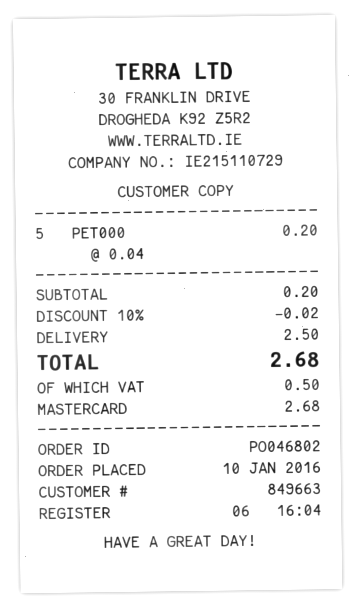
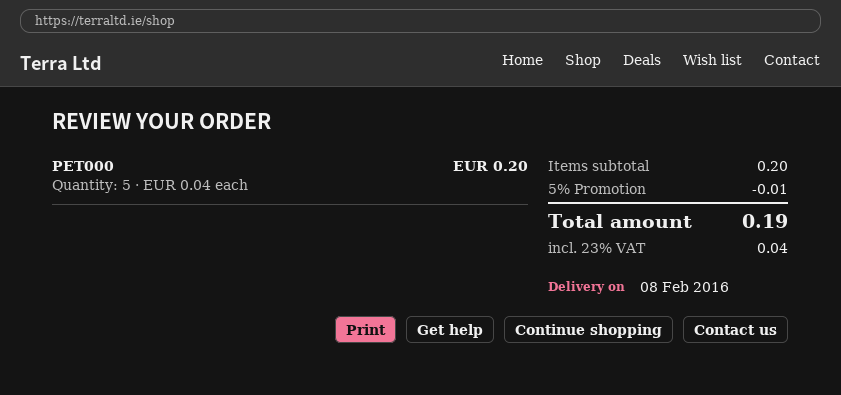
discount: 10% = 0.02 -> 5% = 0.01
shipping: 2.50 -> none
tax: 0.50 -> 0.04
total: 2.68 -> 0.19

